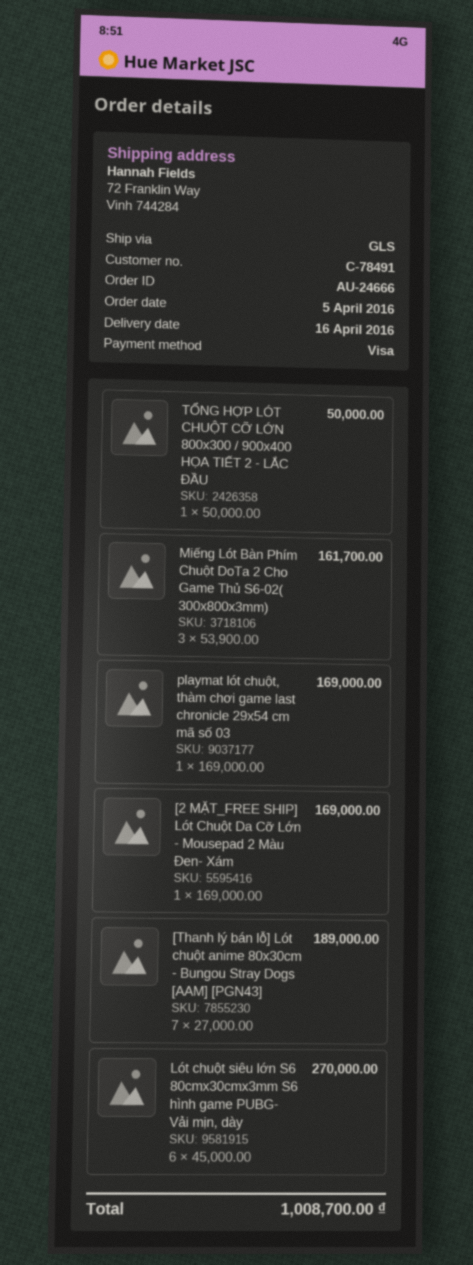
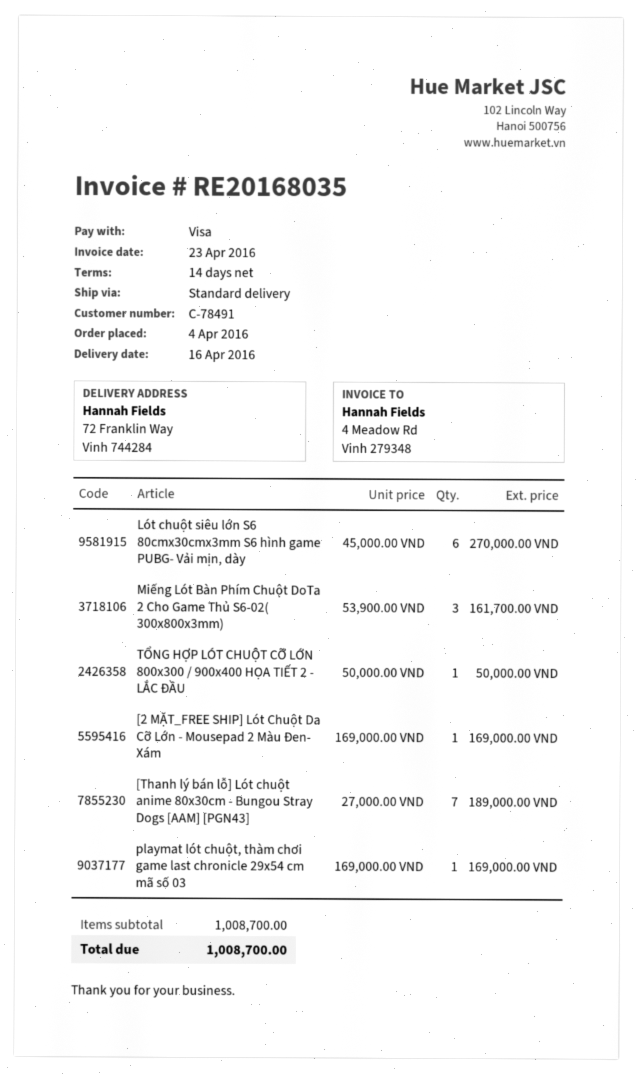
order date: 2016-04-05 -> 2016-04-04
shipping method: GLS -> standard

